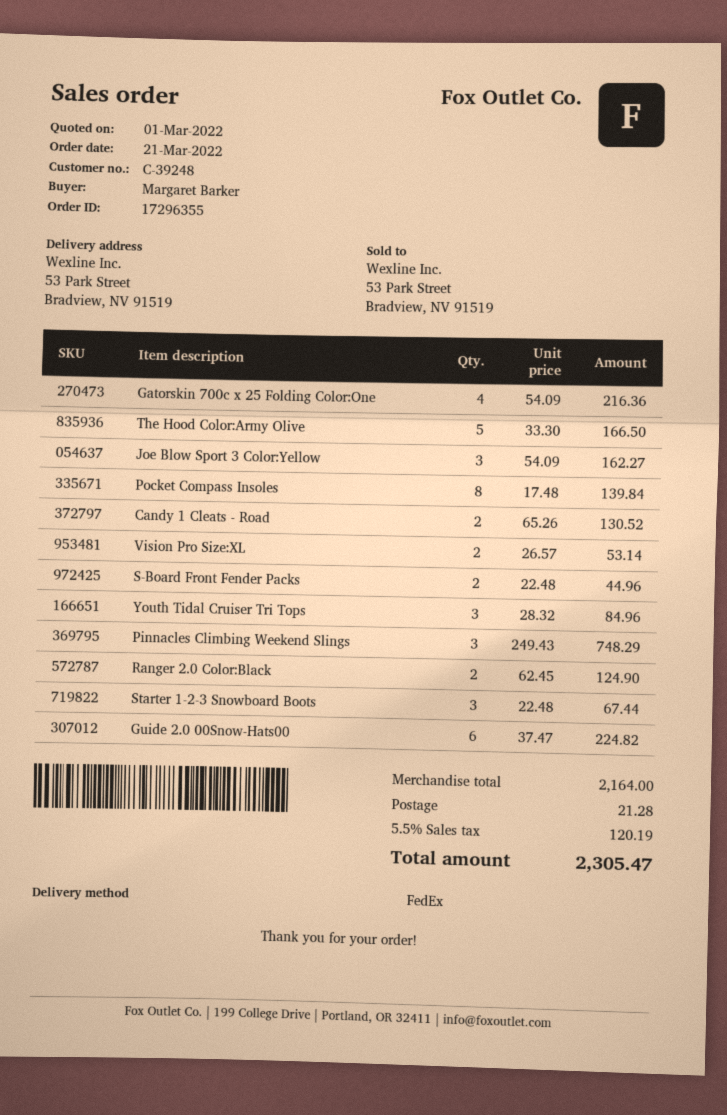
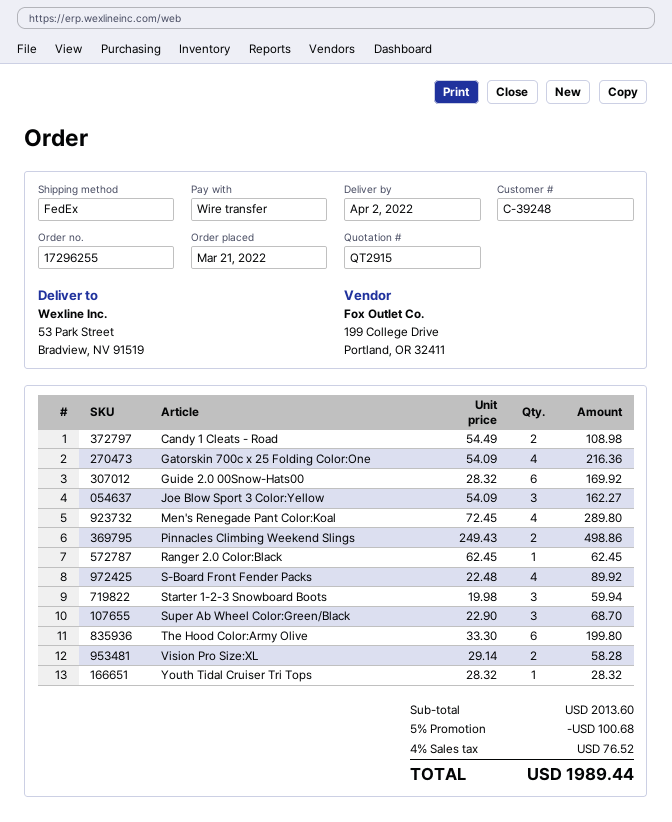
order number: 17296355 -> 17296255
The Hood Color:Army Olive: 5 x 33.30 = 166.50 -> 6 x 33.30 = 199.80
Pocket Compass Insoles: 8 x 17.48 = 139.84 -> none
Candy 1 Cleats - Road: 2 x 65.26 = 130.52 -> 2 x 54.49 = 108.98
Vision Pro Size:XL: 2 x 26.57 = 53.14 -> 2 x 29.14 = 58.28
S-Board Front Fender Packs: 2 x 22.48 = 44.96 -> 4 x 22.48 = 89.92
Youth Tidal Cruiser Tri Tops: 3 x 28.32 = 84.96 -> 1 x 28.32 = 28.32
Pinnacles Climbing Weekend Slings: 3 x 249.43 = 748.29 -> 2 x 249.43 = 498.86
Ranger 2.0 Color:Black: 2 x 62.45 = 124.90 -> 1 x 62.45 = 62.45
Starter 1-2-3 Snowboard Boots: 3 x 22.48 = 67.44 -> 3 x 19.98 = 59.94
Guide 2.0 00Snow-Hats00: 6 x 37.47 = 224.82 -> 6 x 28.32 = 169.92
Men's Renegade Pant Color:Koal: none -> 4 x 72.45 = 289.80
Super Ab Wheel Color:Green/Black: none -> 3 x 22.90 = 68.70
subtotal: 2164.00 -> 2013.60
discount: none -> 5% = 100.68
shipping: 21.28 -> none
tax: 5.5% = 120.19 -> 4% = 76.52
total: 2305.47 -> 1989.44

